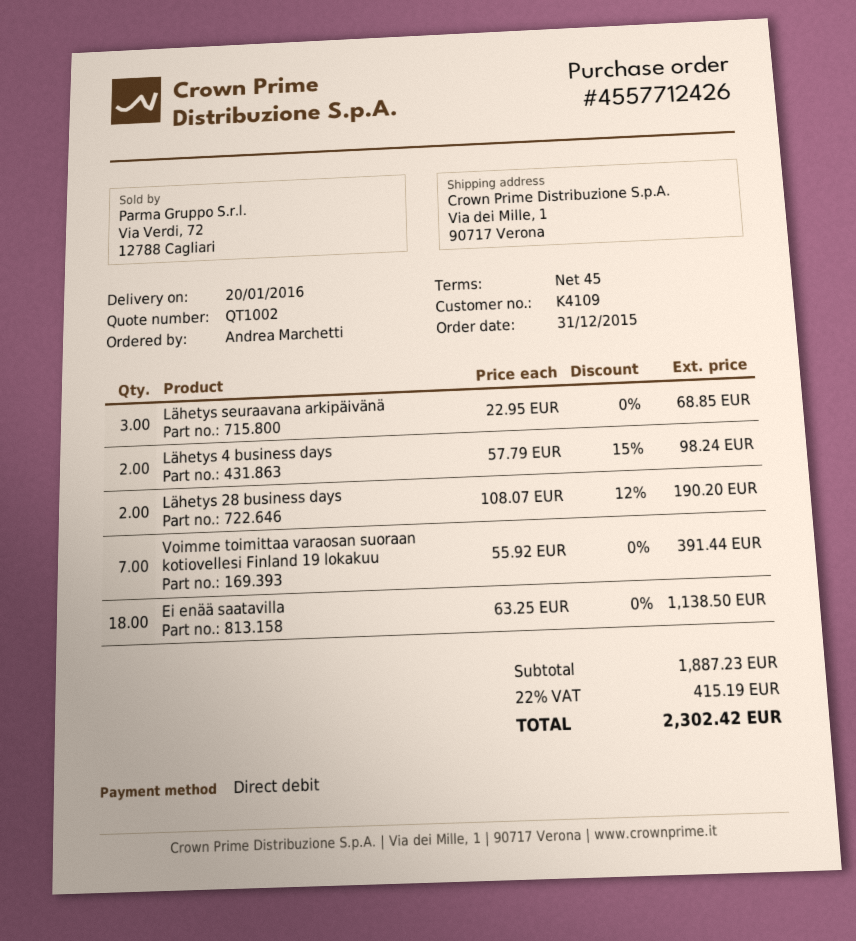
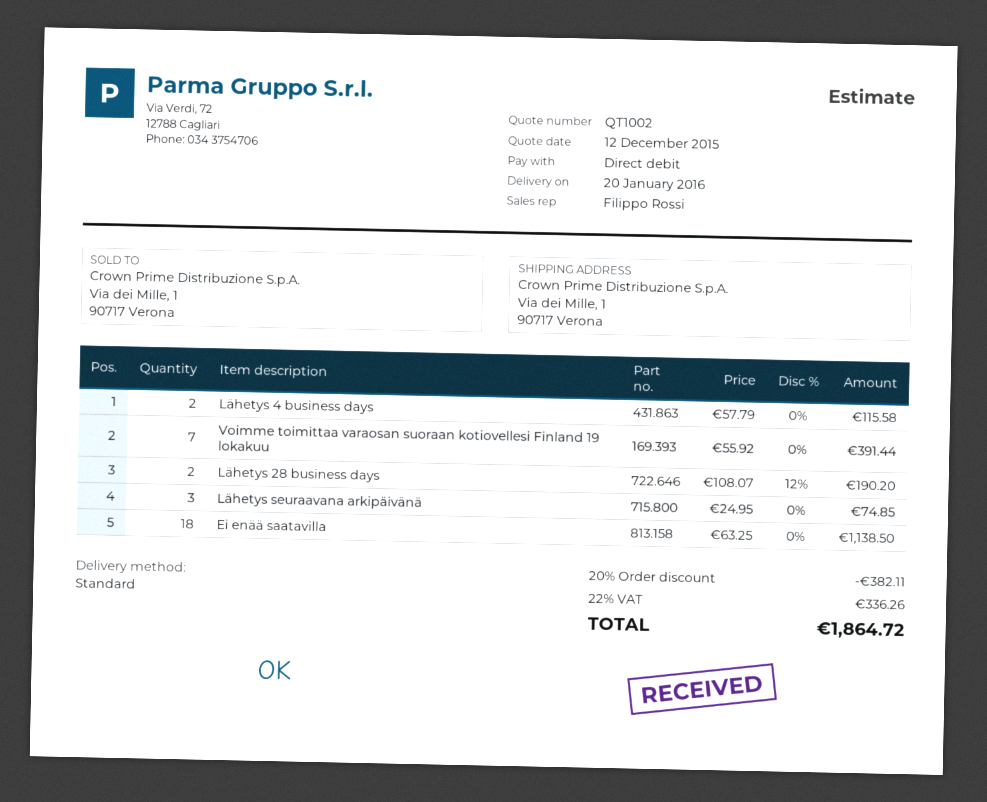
Lähetys seuraavana arkipäivänä: 3 x 22.95 = 68.85 -> 3 x 24.95 = 74.85
Lähetys 4 business days: 2 x 57.79 - 15% = 98.24 -> 2 x 57.79 = 115.58
discount: none -> 20% = 382.11
tax: 22% = 415.19 -> 22% = 336.26
total: 2302.42 -> 1864.72

